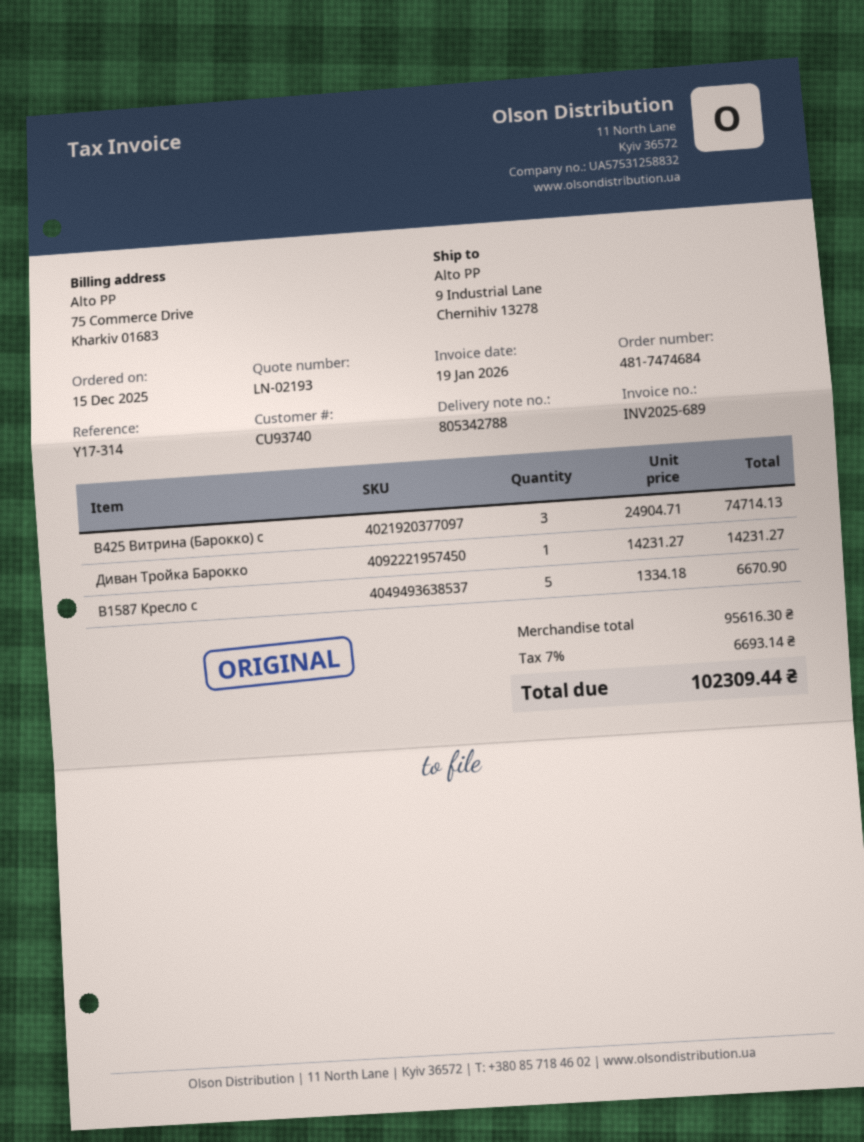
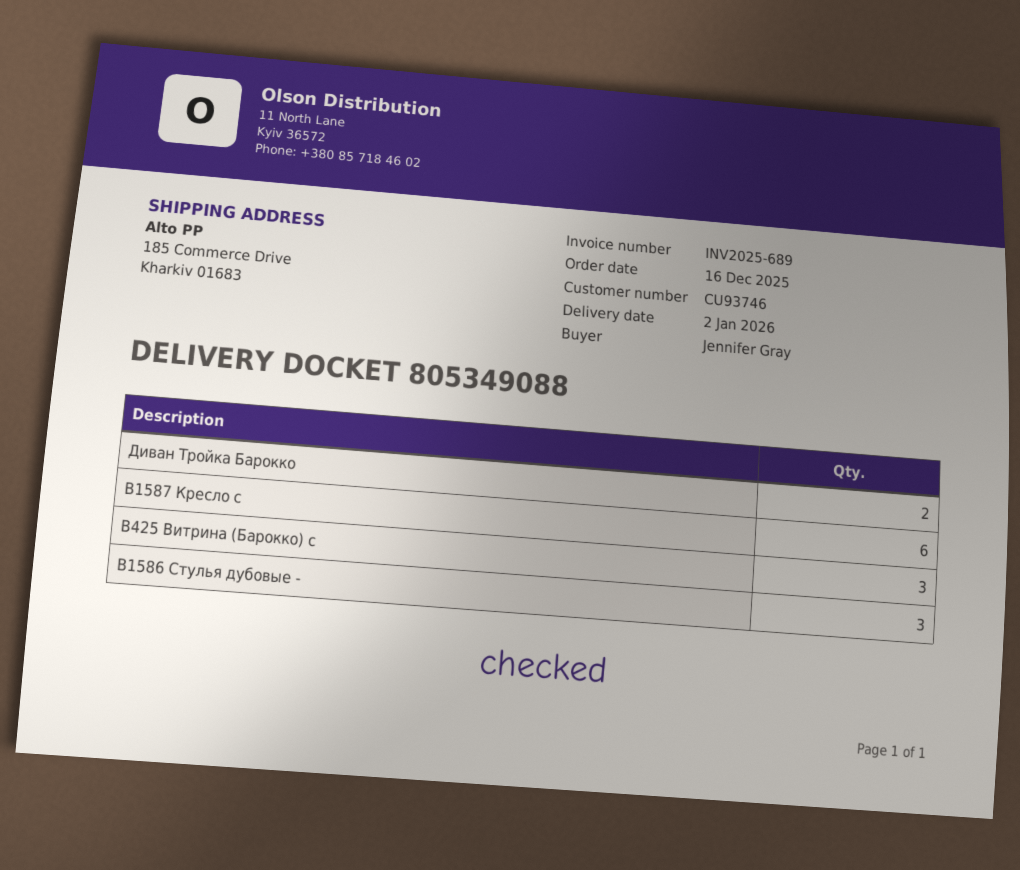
order date: 2025-12-15 -> 2025-12-16
delivery note number: 805342788 -> 805349088
customer number: CU93740 -> CU93746
ship to: 9 Industrial Lane, Chernihiv 13278 -> 185 Commerce Drive, Kharkiv 01683
Диван Тройка Барокко: 1 -> 2
В1587 Кресло с: 5 -> 6
В1586 Стулья дубовые -: none -> 3

